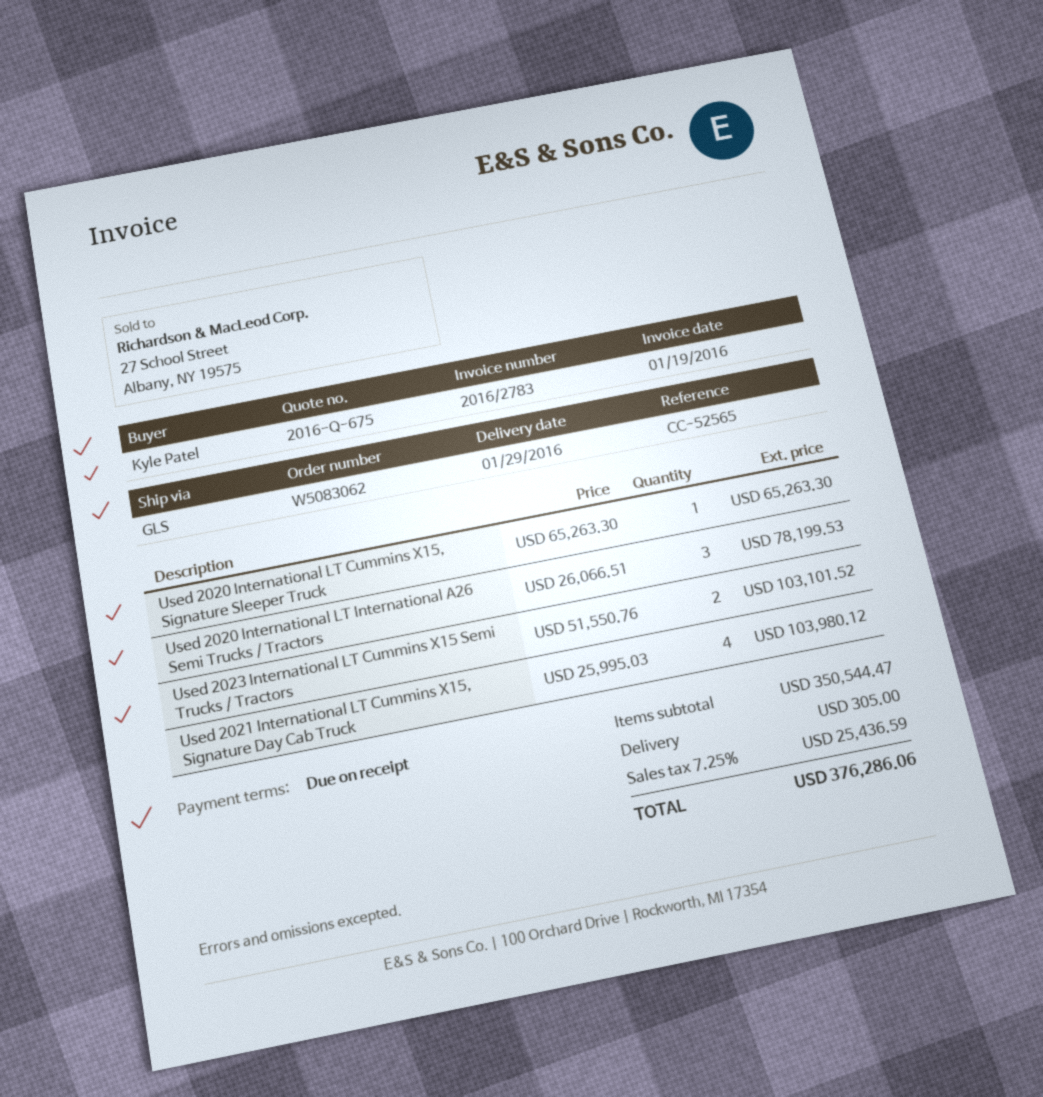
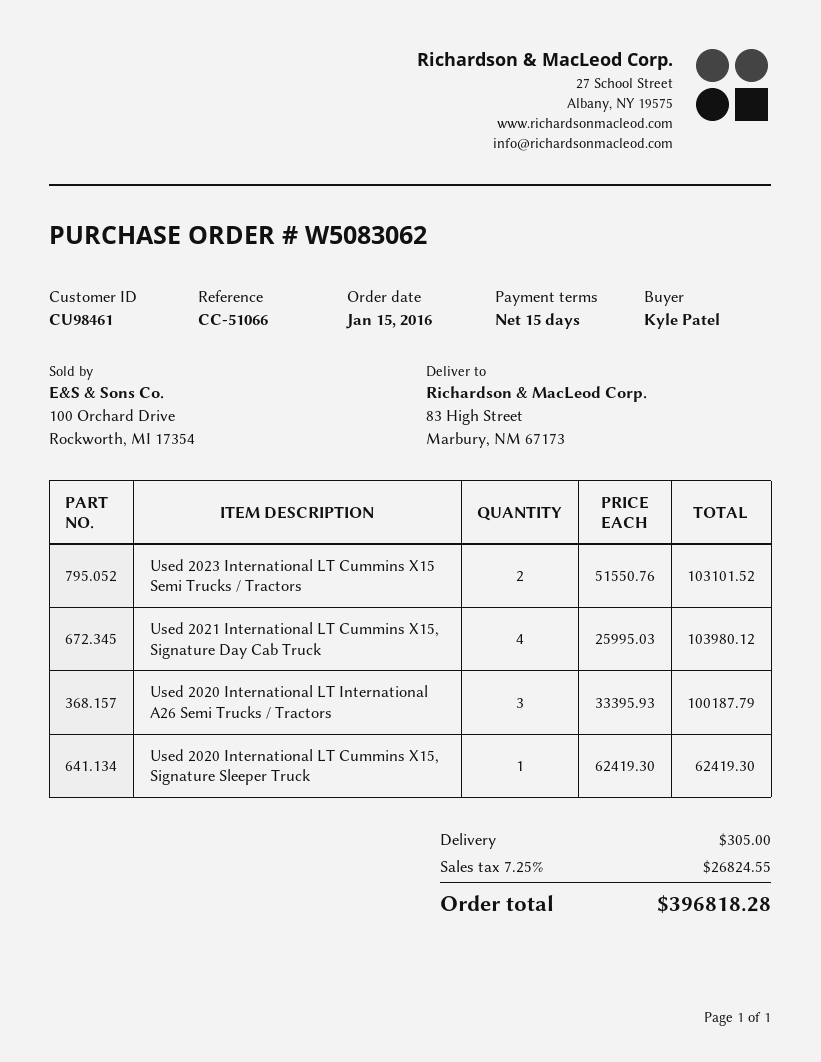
payment terms: on receipt -> 15 days
reference: CC-52565 -> CC-51066
Used 2020 International LT Cummins X15, Signature Sleeper Truck: 1 x 65263.30 = 65263.30 -> 1 x 62419.30 = 62419.30
Used 2020 International LT International A26 Semi Trucks / Tractors: 3 x 26066.51 = 78199.53 -> 3 x 33395.93 = 100187.79
tax: 7.25% = 25436.59 -> 7.25% = 26824.55
total: 376286.06 -> 396818.28

